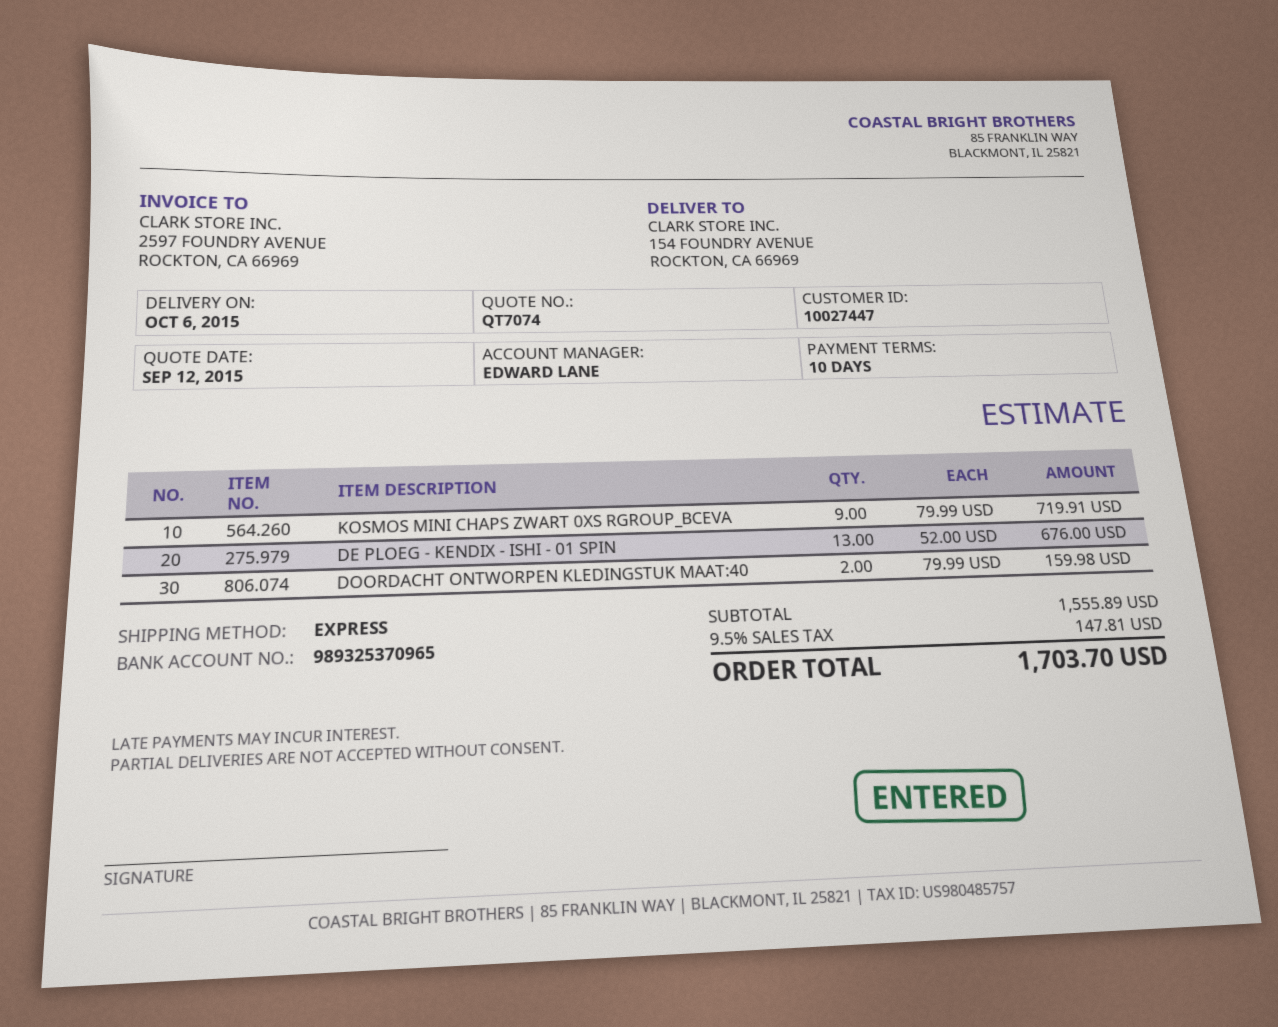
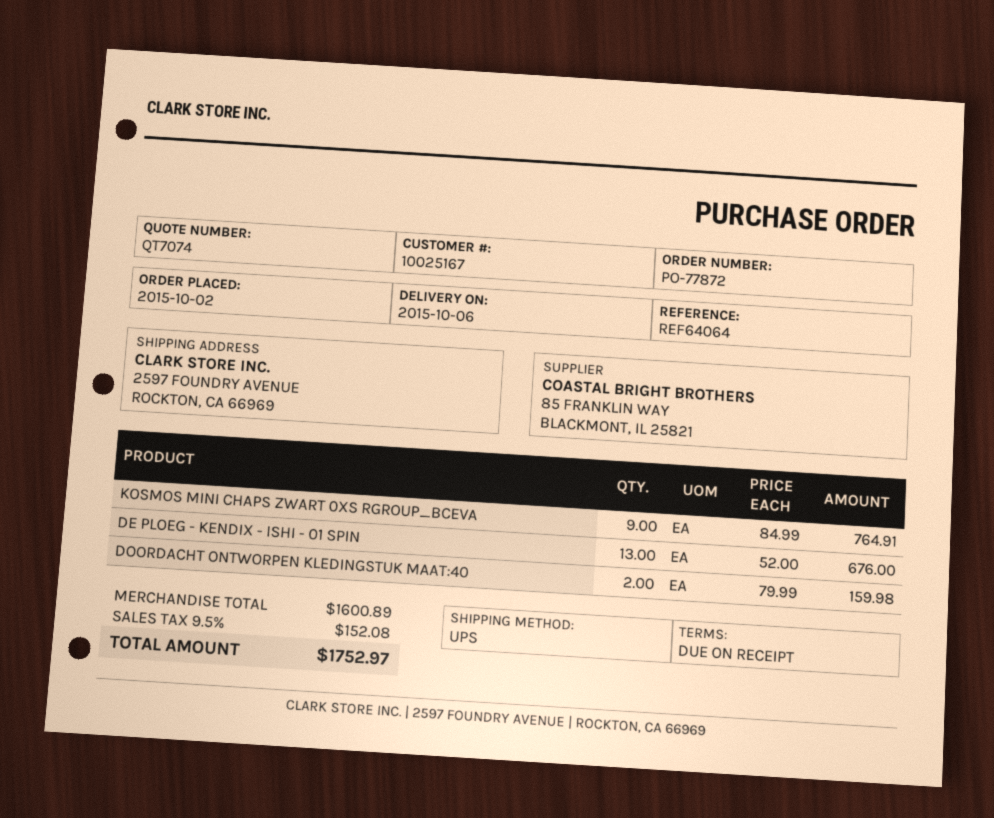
payment terms: 10 days -> on receipt
customer number: 10027447 -> 10025167
shipping method: express -> UPS
ship to: 154 FOUNDRY AVENUE, ROCKTON, CA 66969 -> 2597 FOUNDRY AVENUE, ROCKTON, CA 66969
KOSMOS MINI CHAPS ZWART 0XS RGROUP_BCEVA: 9 x 79.99 = 719.91 -> 9 x 84.99 = 764.91
subtotal: 1555.89 -> 1600.89
tax: 9.5% = 147.81 -> 9.5% = 152.08
total: 1703.70 -> 1752.97

